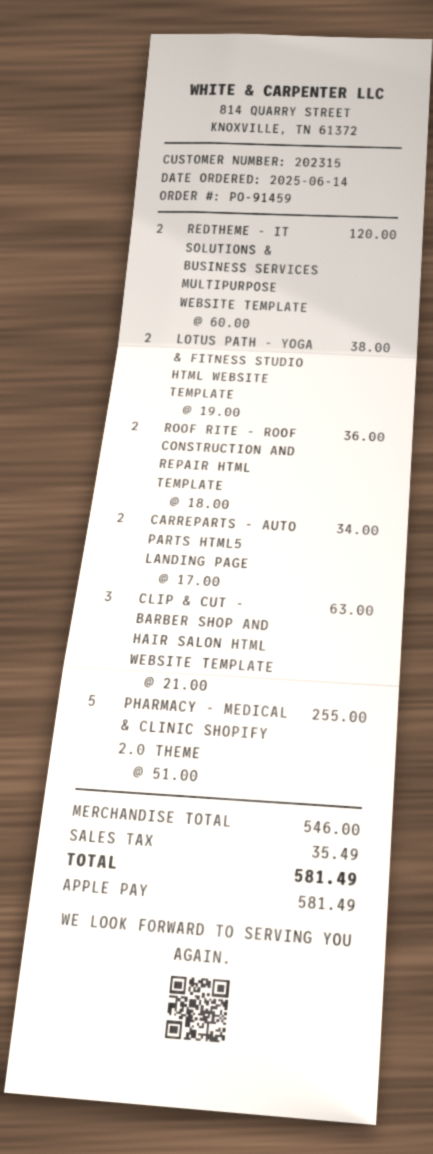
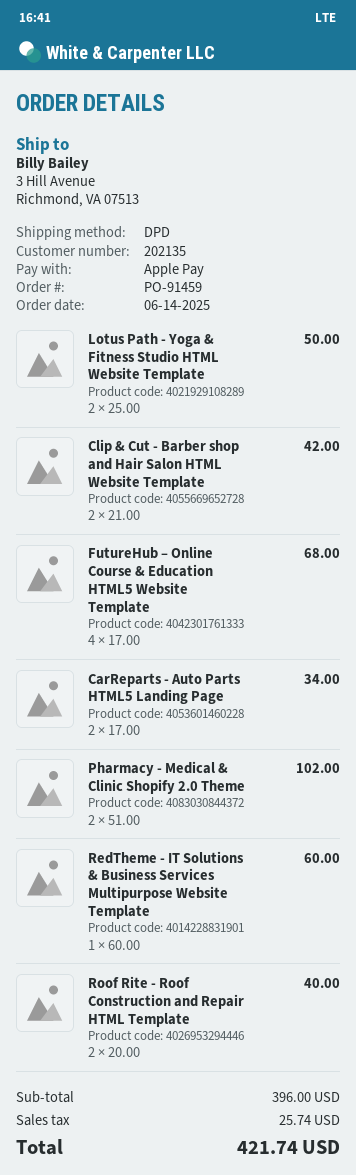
customer number: 202315 -> 202135
REDTHEME - IT SOLUTIONS & BUSINESS SERVICES MULTIPURPOSE WEBSITE TEMPLATE: 2 x 60.00 = 120.00 -> 1 x 60.00 = 60.00
LOTUS PATH - YOGA & FITNESS STUDIO HTML WEBSITE TEMPLATE: 2 x 19.00 = 38.00 -> 2 x 25.00 = 50.00
ROOF RITE - ROOF CONSTRUCTION AND REPAIR HTML TEMPLATE: 2 x 18.00 = 36.00 -> 2 x 20.00 = 40.00
CLIP & CUT - BARBER SHOP AND HAIR SALON HTML WEBSITE TEMPLATE: 3 x 21.00 = 63.00 -> 2 x 21.00 = 42.00
PHARMACY - MEDICAL & CLINIC SHOPIFY 2.0 THEME: 5 x 51.00 = 255.00 -> 2 x 51.00 = 102.00
FutureHub – Online Course & Education HTML5 Website Template: none -> 4 x 17.00 = 68.00
subtotal: 546.00 -> 396.00
tax: 35.49 -> 25.74
total: 581.49 -> 421.74

